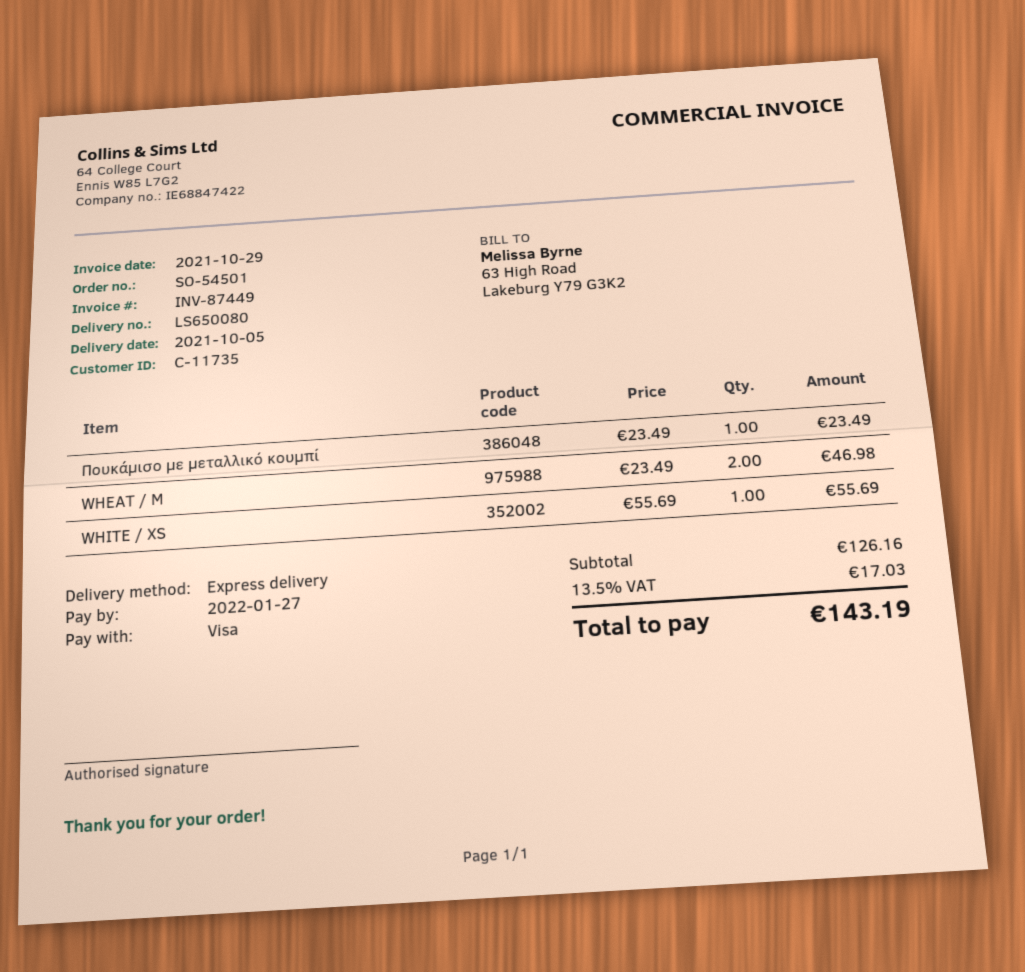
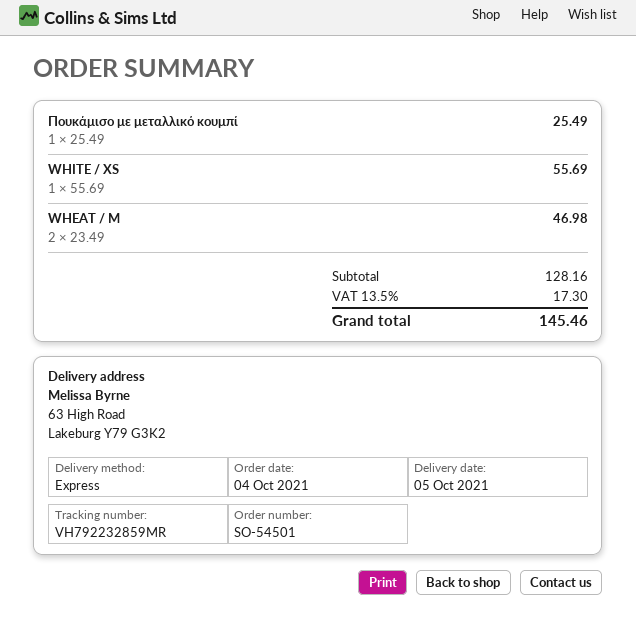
Πουκάμισο με μεταλλικό κουμπί: 1 x 23.49 = 23.49 -> 1 x 25.49 = 25.49
subtotal: 126.16 -> 128.16
tax: 13.5% = 17.03 -> 13.5% = 17.30
total: 143.19 -> 145.46

